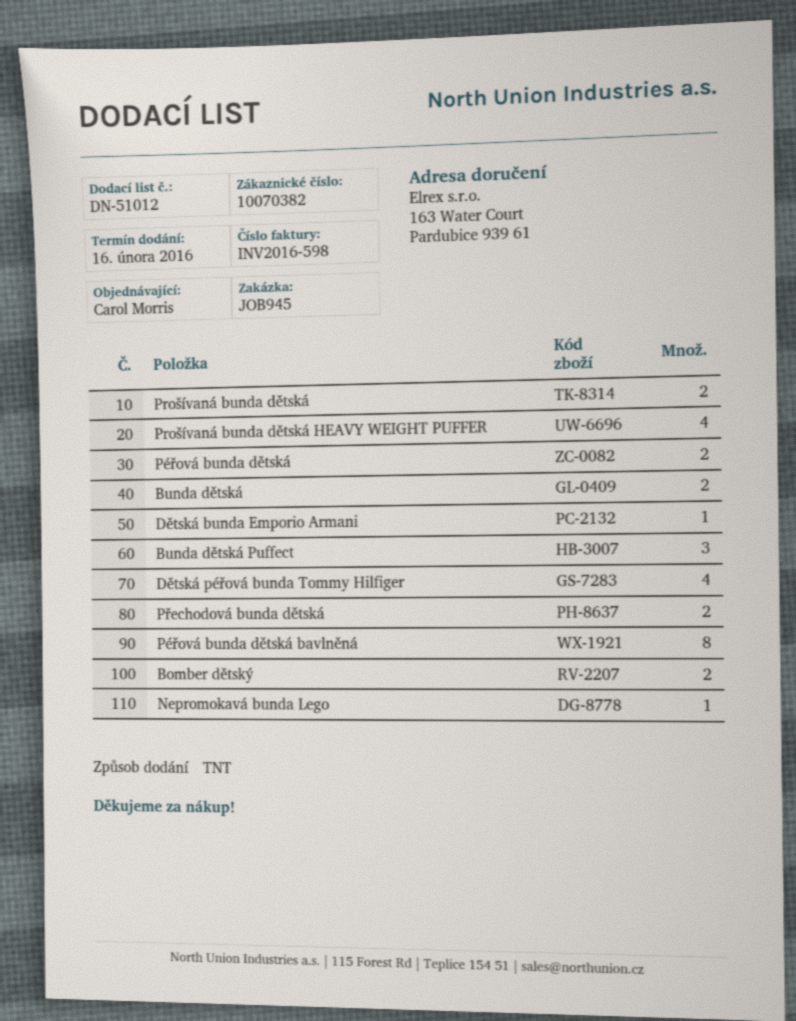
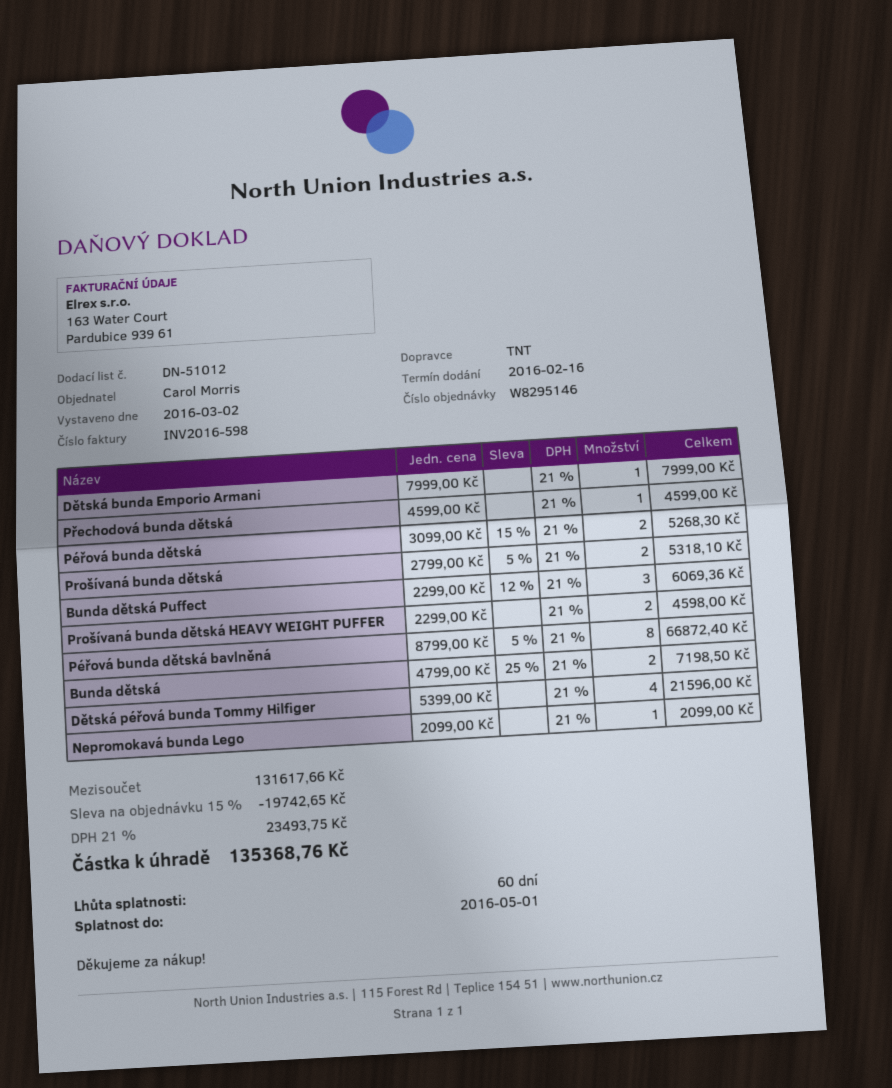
Prošívaná bunda dětská HEAVY WEIGHT PUFFER: 4 -> 2
Přechodová bunda dětská: 2 -> 1
Bomber dětský: 2 -> none

